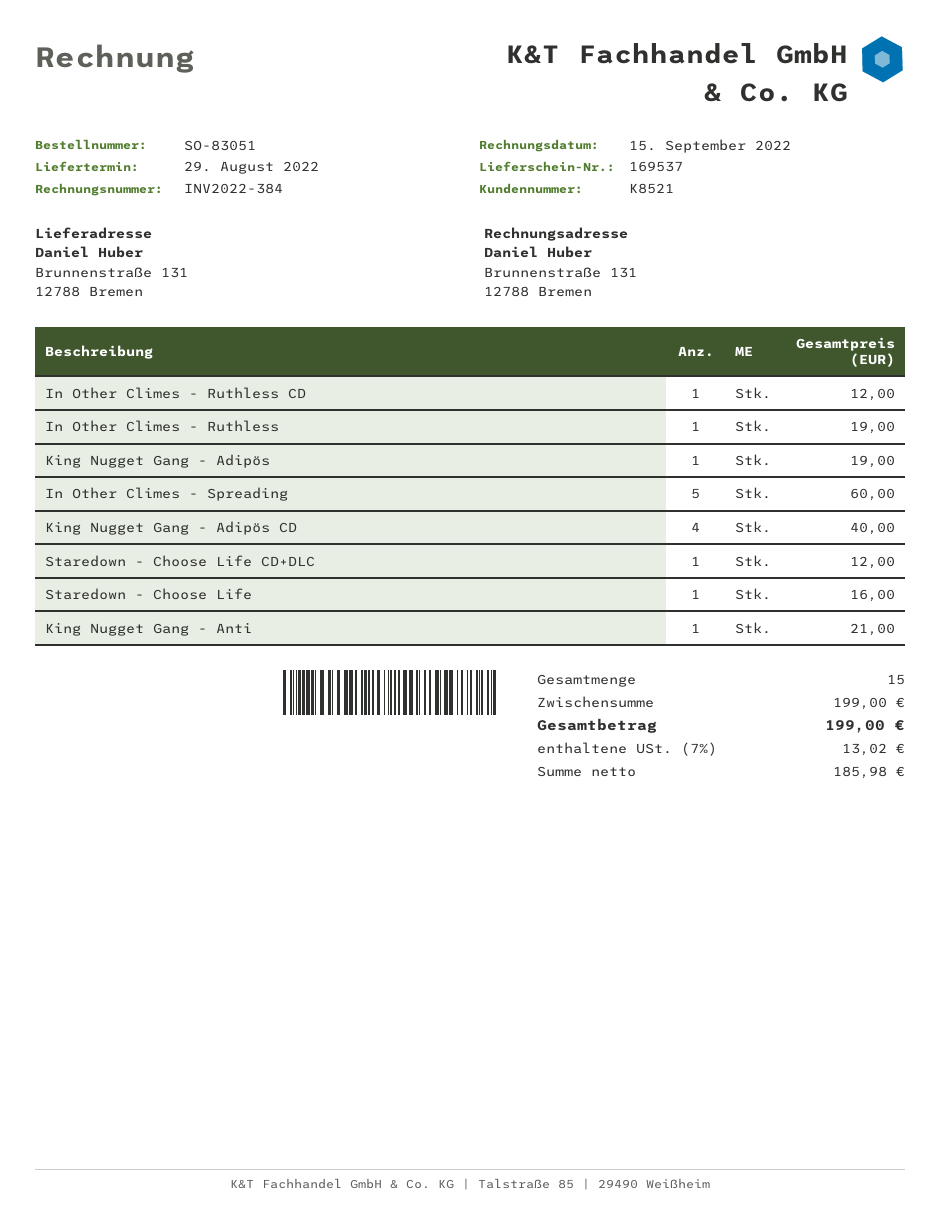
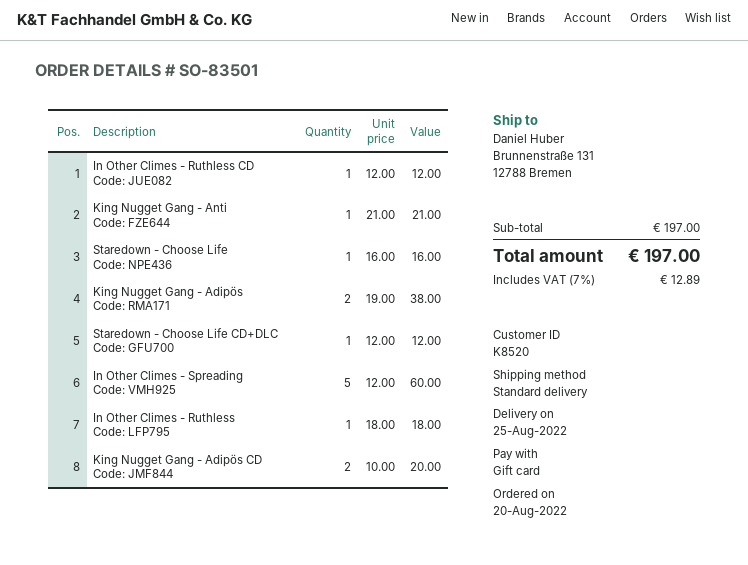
order number: SO-83051 -> SO-83501
delivery date: 2022-08-29 -> 2022-08-25
customer number: K8521 -> K8520
In Other Climes - Ruthless: 1 for 19.00 -> 1 for 18.00
King Nugget Gang - Adipös: 1 for 19.00 -> 2 for 38.00
King Nugget Gang - Adipös CD: 4 for 40.00 -> 2 for 20.00
subtotal: 199.00 -> 197.00
tax: 7% = 13.02 -> 7% = 12.89
total: 199.00 -> 197.00

